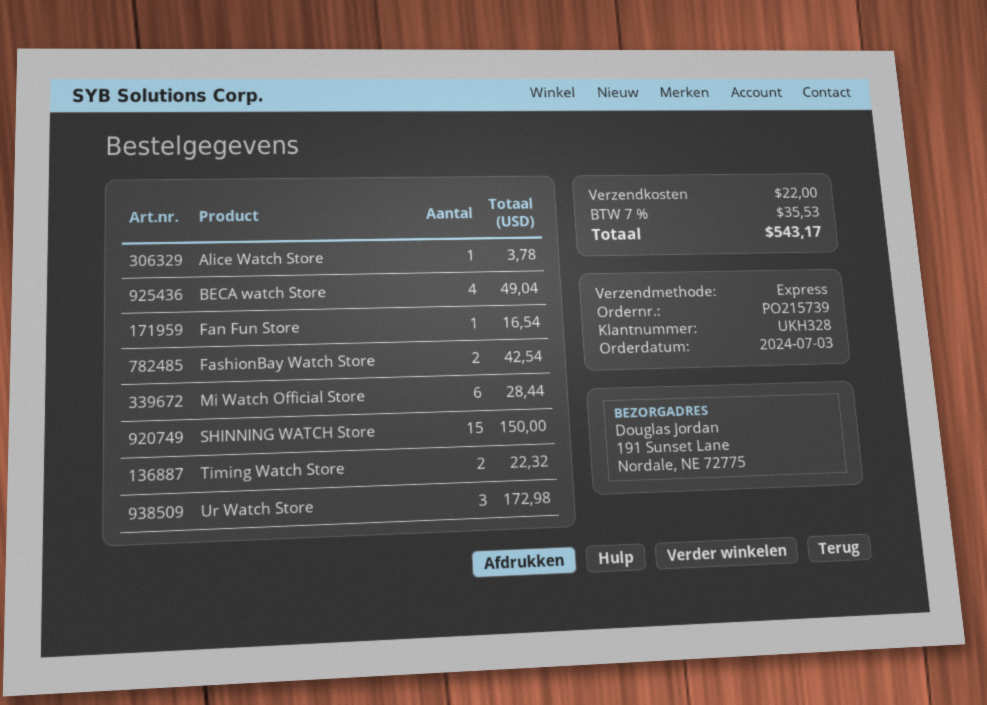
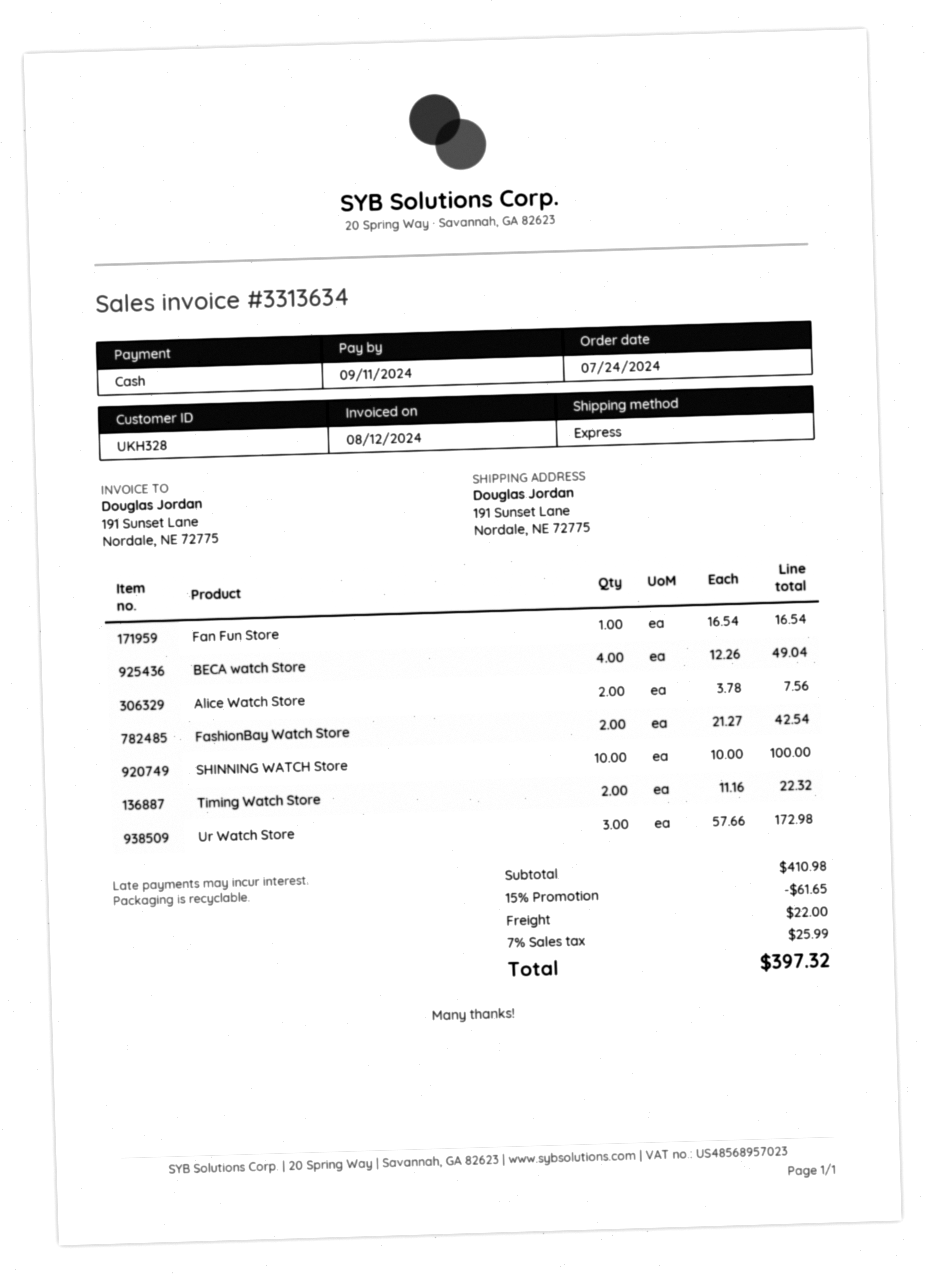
order date: 2024-07-03 -> 2024-07-24
Alice Watch Store: 1 for 3.78 -> 2 for 7.56
Mi Watch Official Store: 6 for 28.44 -> none
SHINNING WATCH Store: 15 for 150.00 -> 10 for 100.00
discount: none -> 15% = 61.65
tax: 7% = 35.53 -> 7% = 25.99
total: 543.17 -> 397.32

